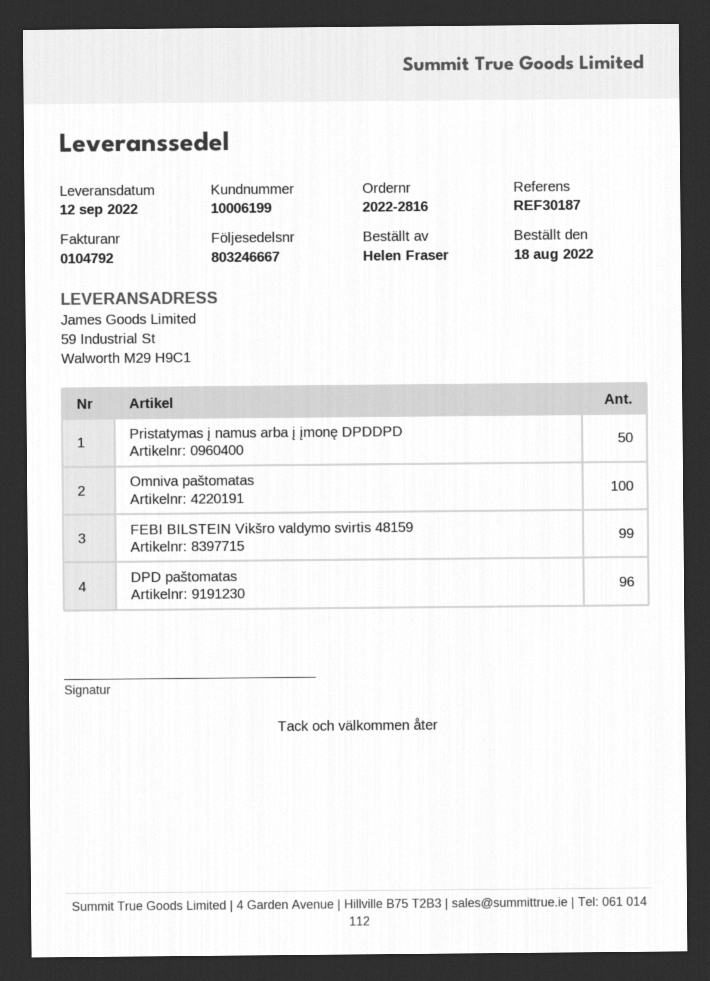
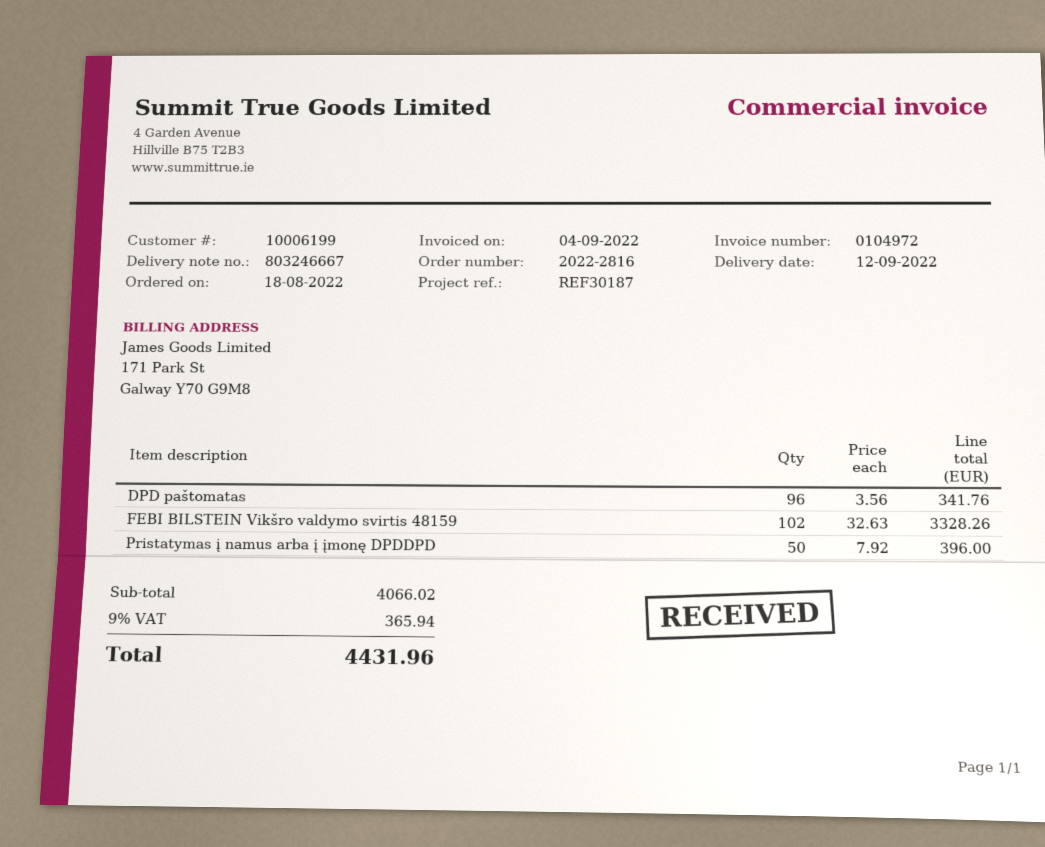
invoice number: 0104792 -> 0104972
Omniva paštomatas: 100 -> none
FEBI BILSTEIN Vikšro valdymo svirtis 48159: 99 -> 102

